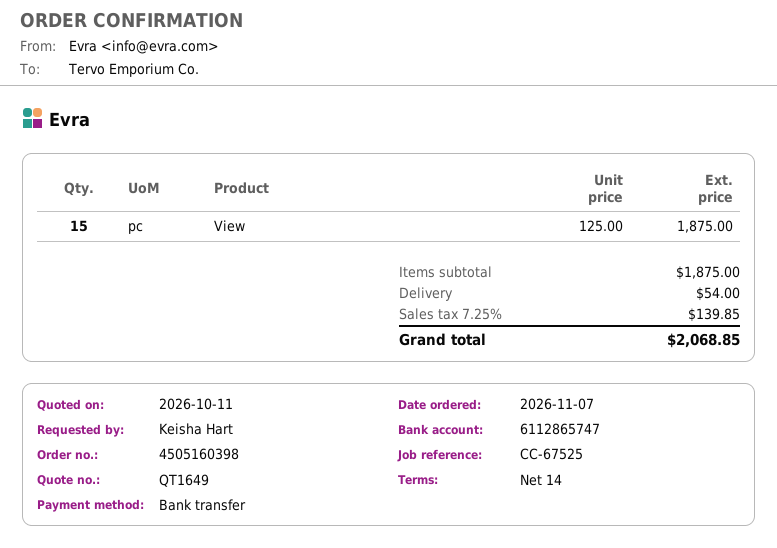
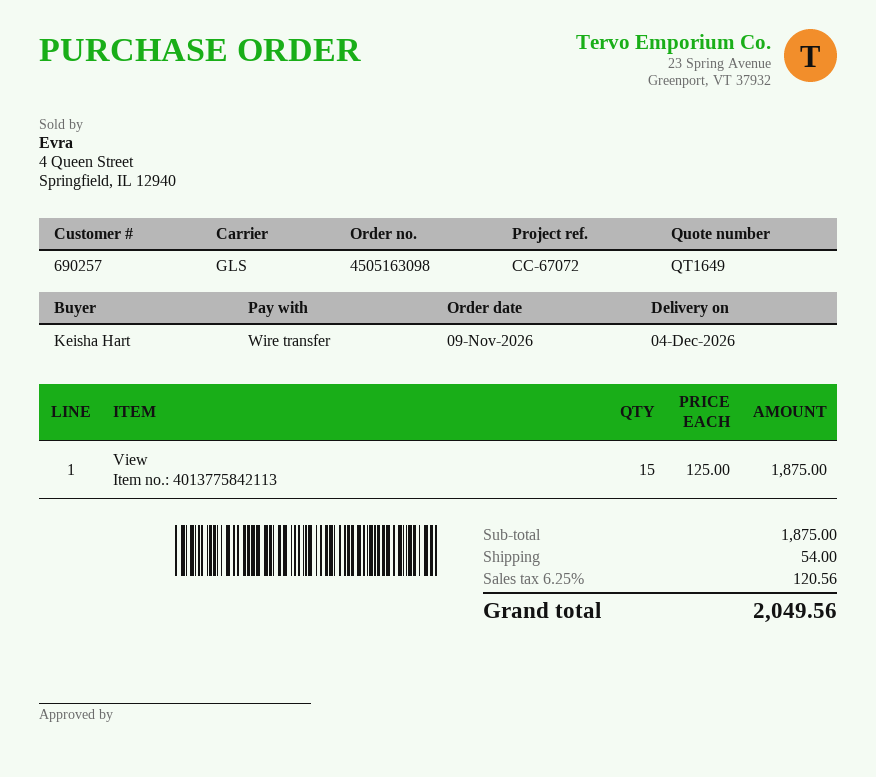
order number: 4505160398 -> 4505163098
order date: 2026-11-07 -> 2026-11-09
reference: CC-67525 -> CC-67072
tax: 7.25% = 139.85 -> 6.25% = 120.56
total: 2068.85 -> 2049.56

